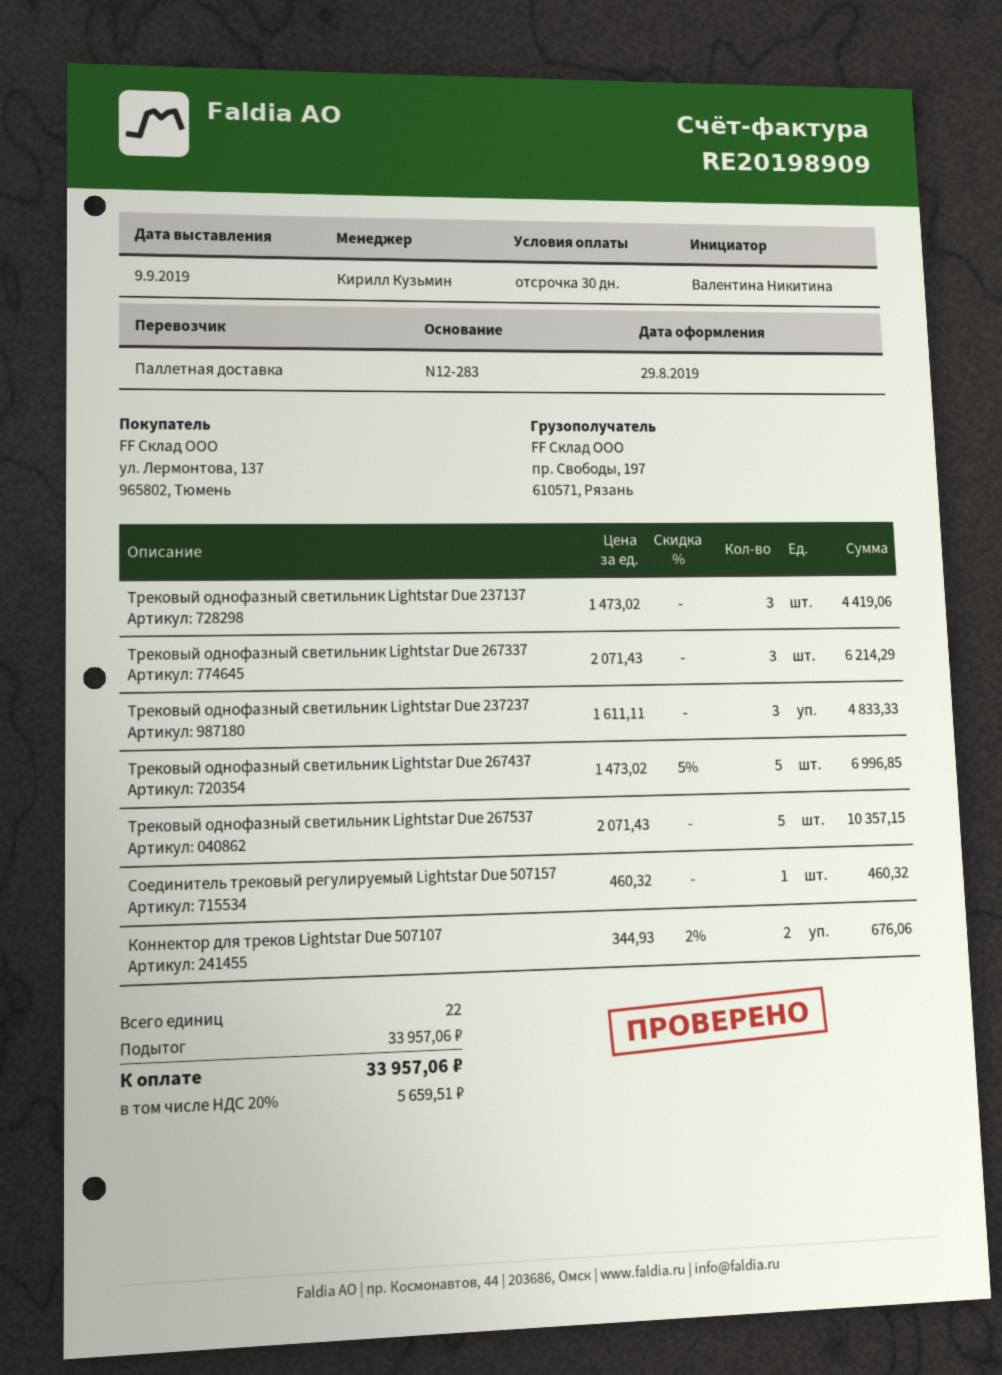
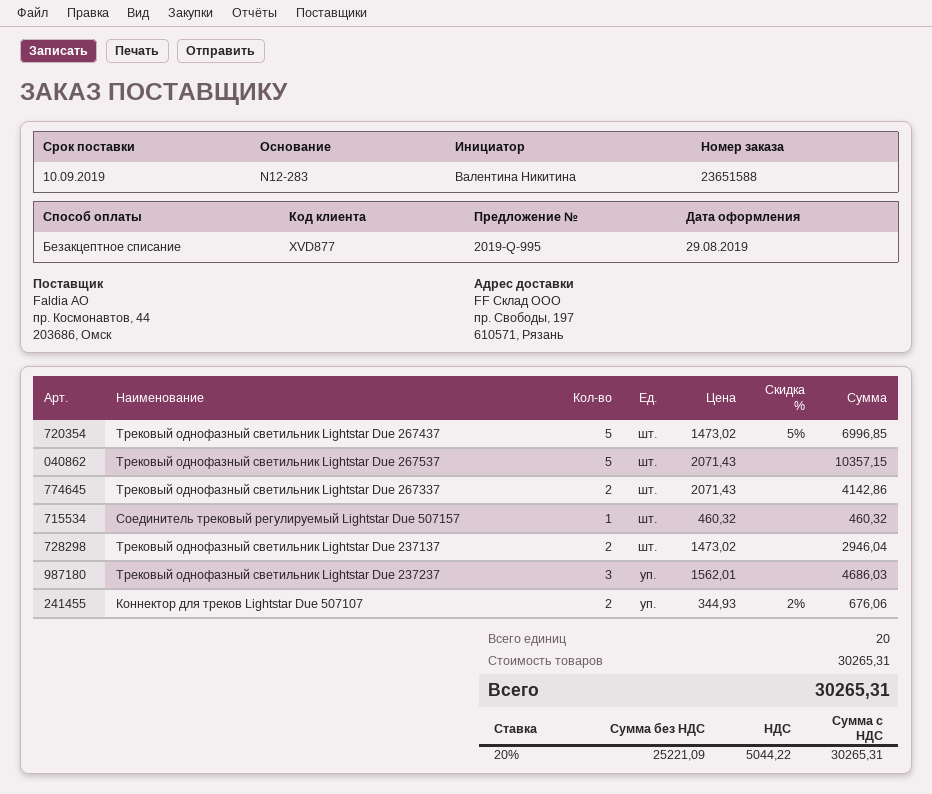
Трековый однофазный светильник Lightstar Due 237137: 3 x 1473.02 = 4419.06 -> 2 x 1473.02 = 2946.04
Трековый однофазный светильник Lightstar Due 267337: 3 x 2071.43 = 6214.29 -> 2 x 2071.43 = 4142.86
Трековый однофазный светильник Lightstar Due 237237: 3 x 1611.11 = 4833.33 -> 3 x 1562.01 = 4686.03
total quantity: 22 -> 20
subtotal: 33957.06 -> 30265.31
tax: 20% = 5659.51 -> 20% = 5044.22
total: 33957.06 -> 30265.31

